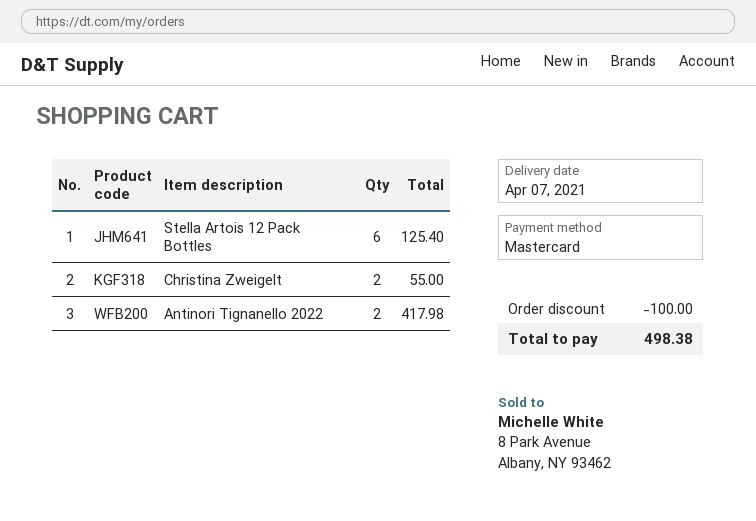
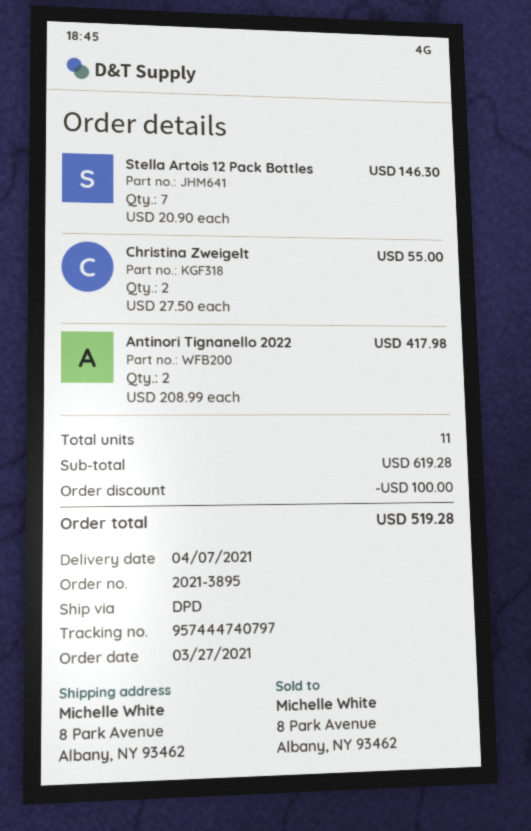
Stella Artois 12 Pack Bottles: 6 for 125.40 -> 7 for 146.30
total: 498.38 -> 519.28

